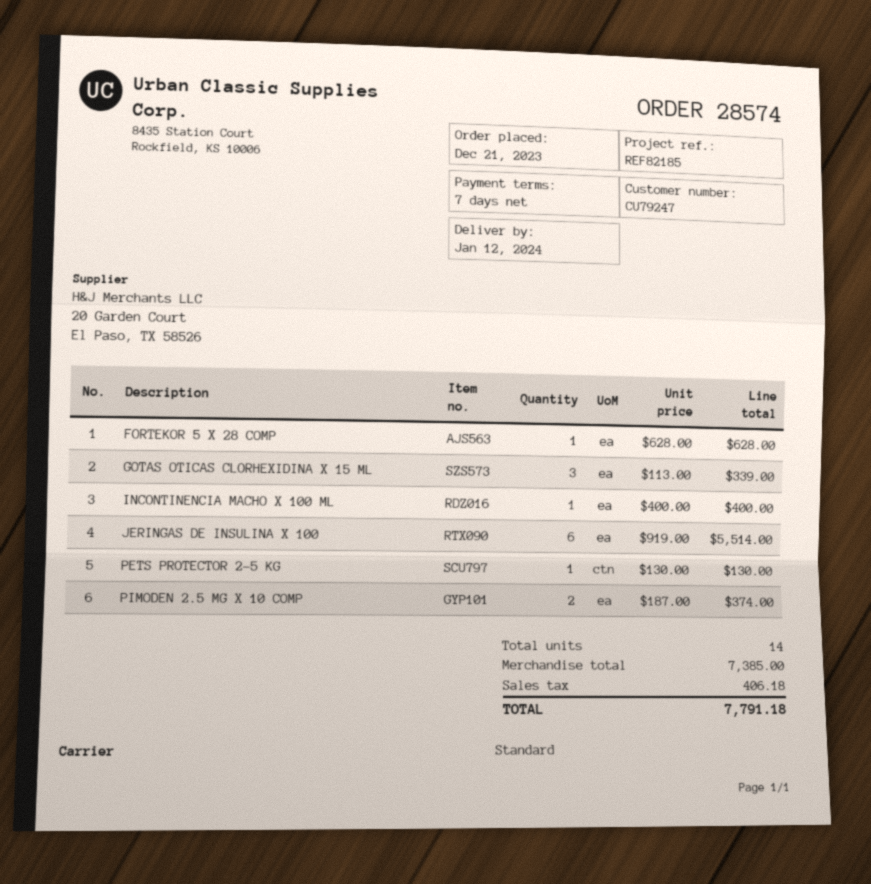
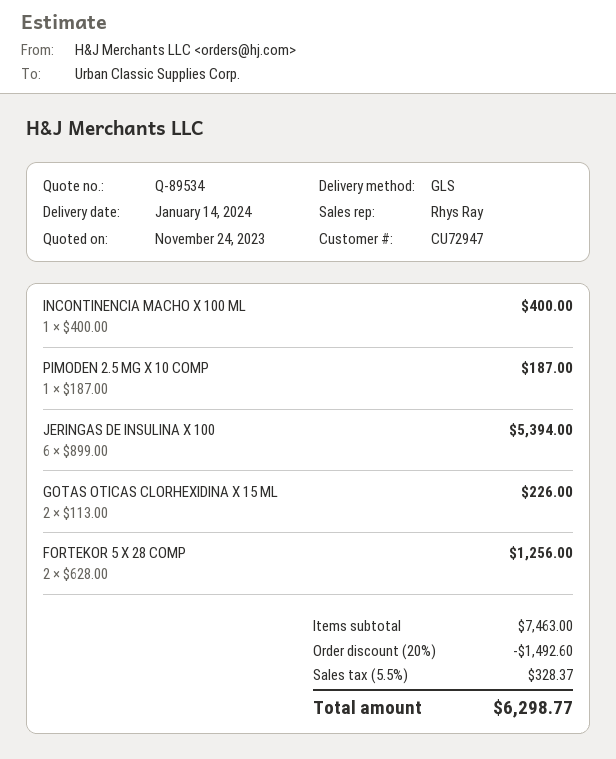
delivery date: 2024-01-12 -> 2024-01-14
customer number: CU79247 -> CU72947
shipping method: standard -> GLS
FORTEKOR 5 X 28 COMP: 1 x 628.00 = 628.00 -> 2 x 628.00 = 1256.00
GOTAS OTICAS CLORHEXIDINA X 15 ML: 3 x 113.00 = 339.00 -> 2 x 113.00 = 226.00
JERINGAS DE INSULINA X 100: 6 x 919.00 = 5514.00 -> 6 x 899.00 = 5394.00
PETS PROTECTOR 2-5 KG: 1 x 130.00 = 130.00 -> none
PIMODEN 2.5 MG X 10 COMP: 2 x 187.00 = 374.00 -> 1 x 187.00 = 187.00
subtotal: 7385.00 -> 7463.00
discount: none -> 20% = 1492.60
tax: 406.18 -> 328.37
total: 7791.18 -> 6298.77

